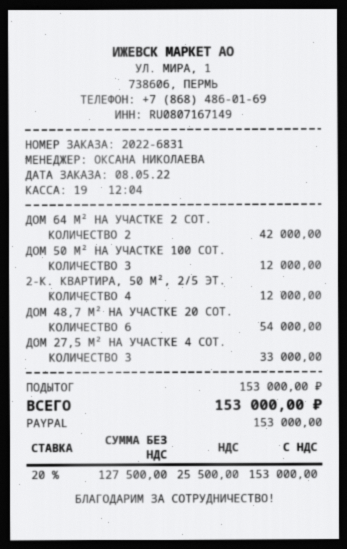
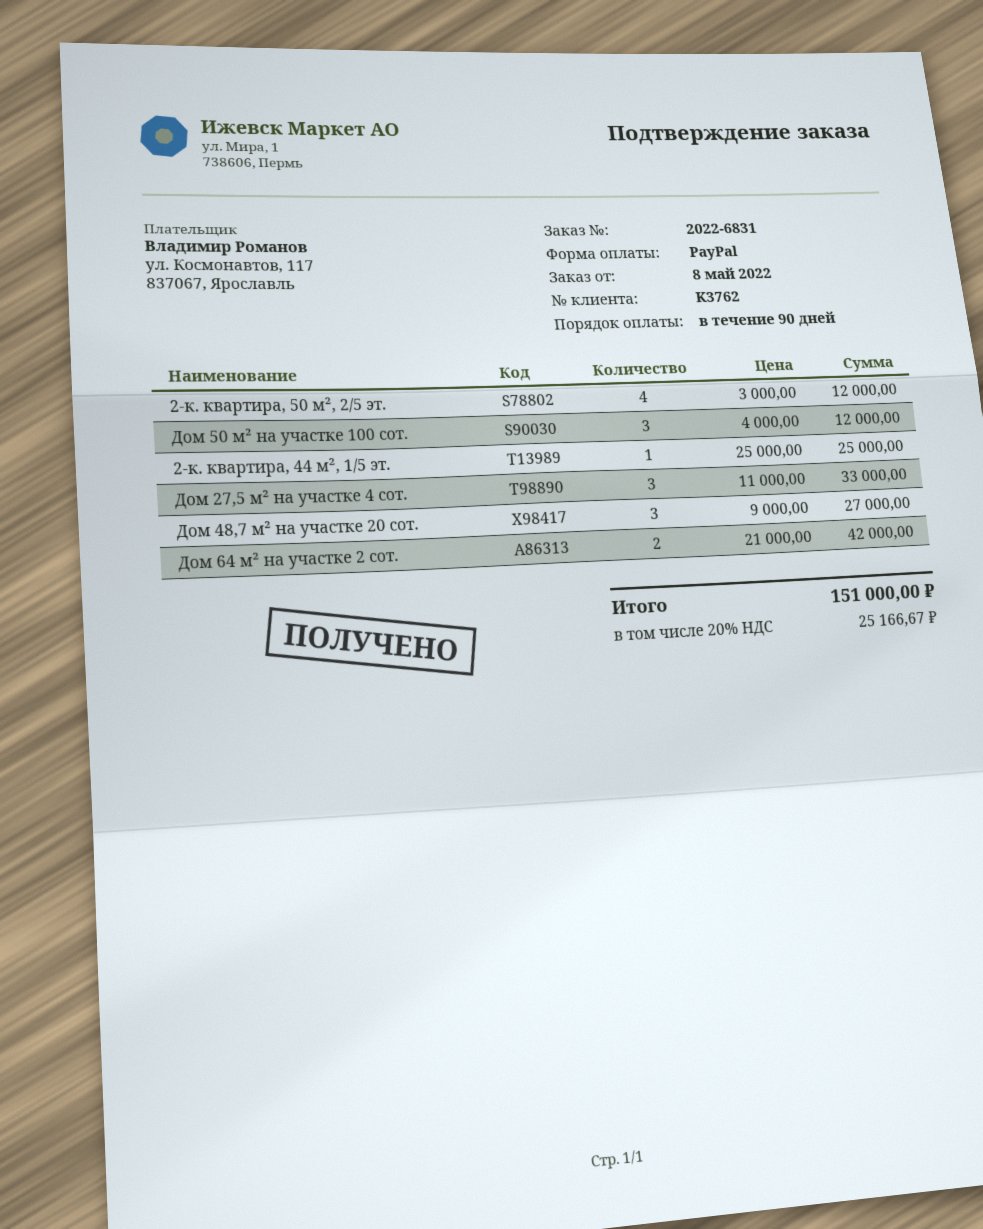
ДОМ 48,7 М² НА УЧАСТКЕ 20 СОТ.: 6 for 54000.00 -> 3 for 27000.00
2-к. квартира, 44 м², 1/5 эт.: none -> 1 for 25000.00
tax: 20% = 25500.00 -> 20% = 25166.67
total: 153000.00 -> 151000.00

